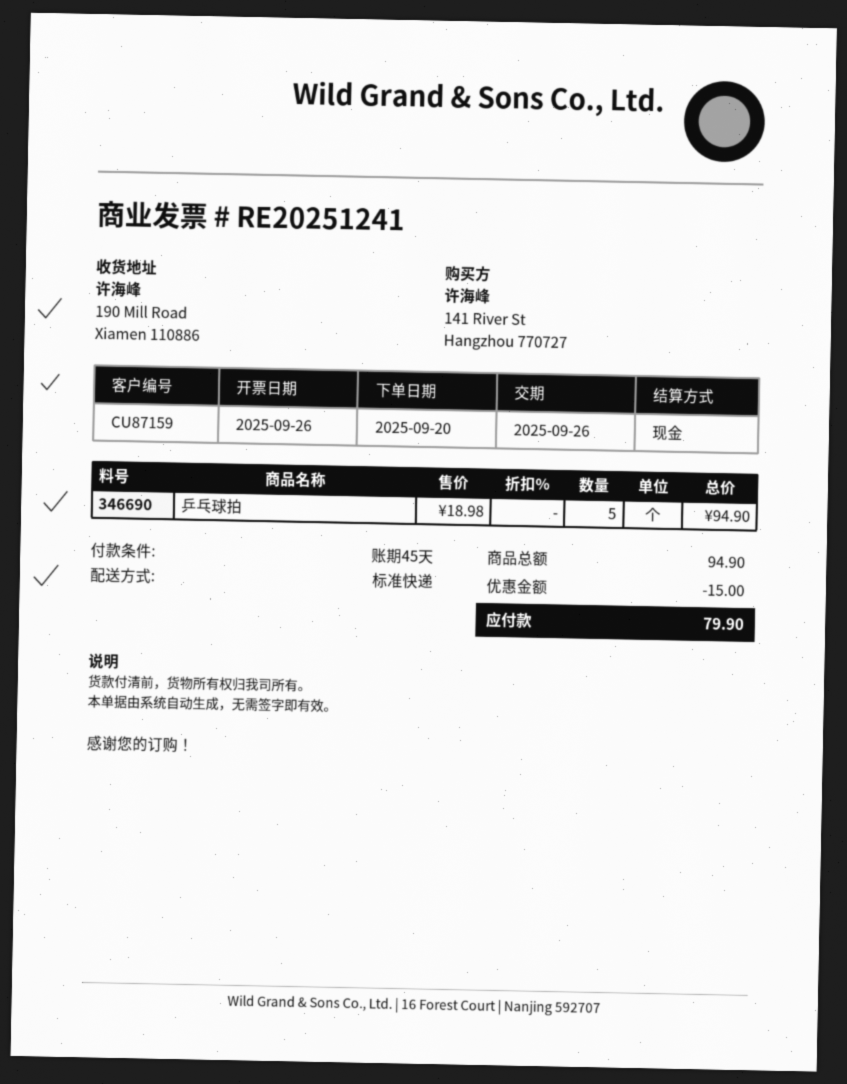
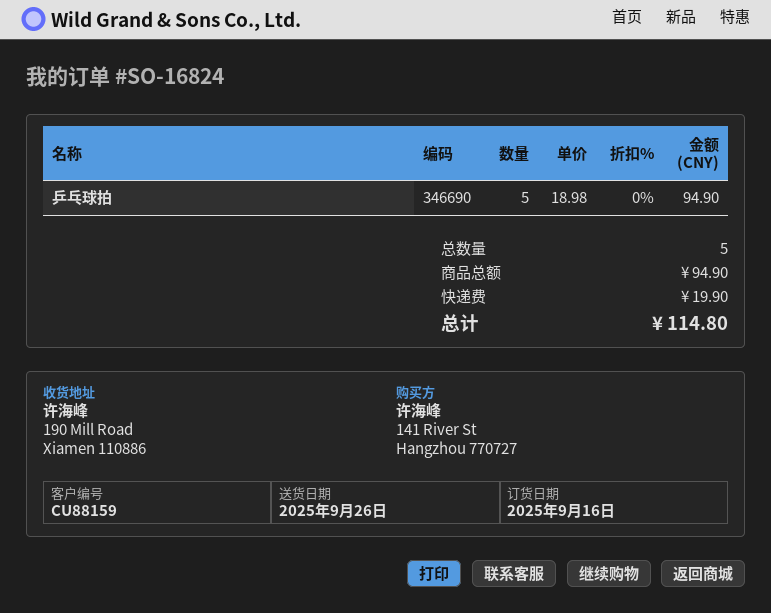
order date: 2025-09-20 -> 2025-09-16
customer number: CU87159 -> CU88159
discount: 15.00 -> none
shipping: none -> 19.90
total: 79.90 -> 114.80

